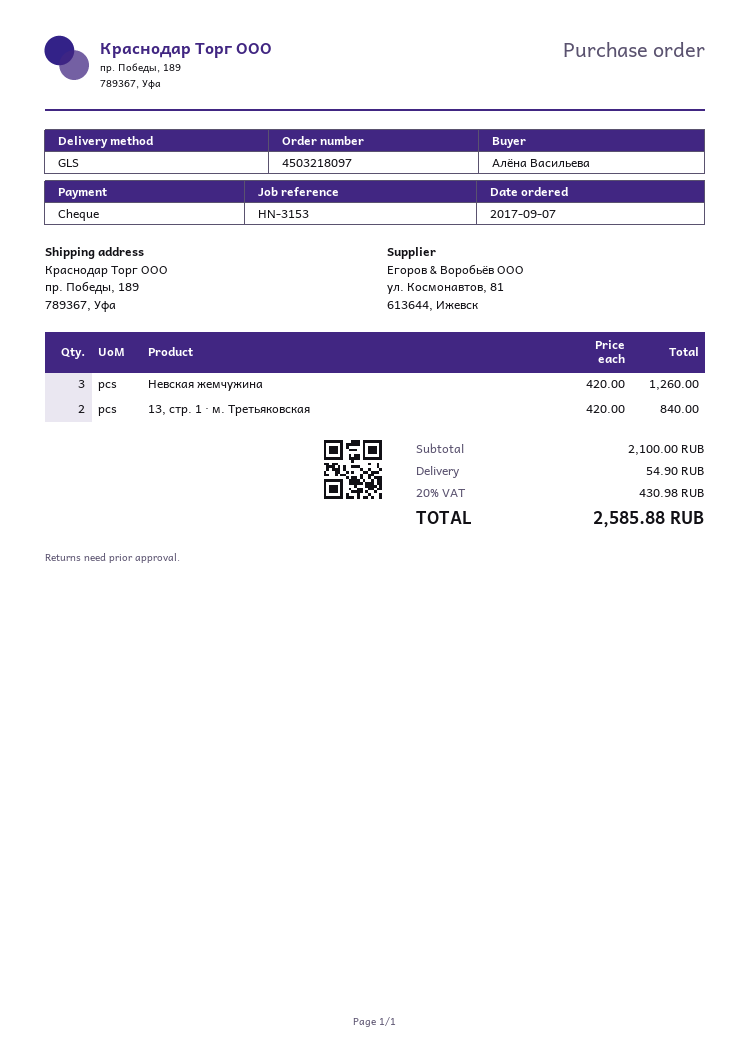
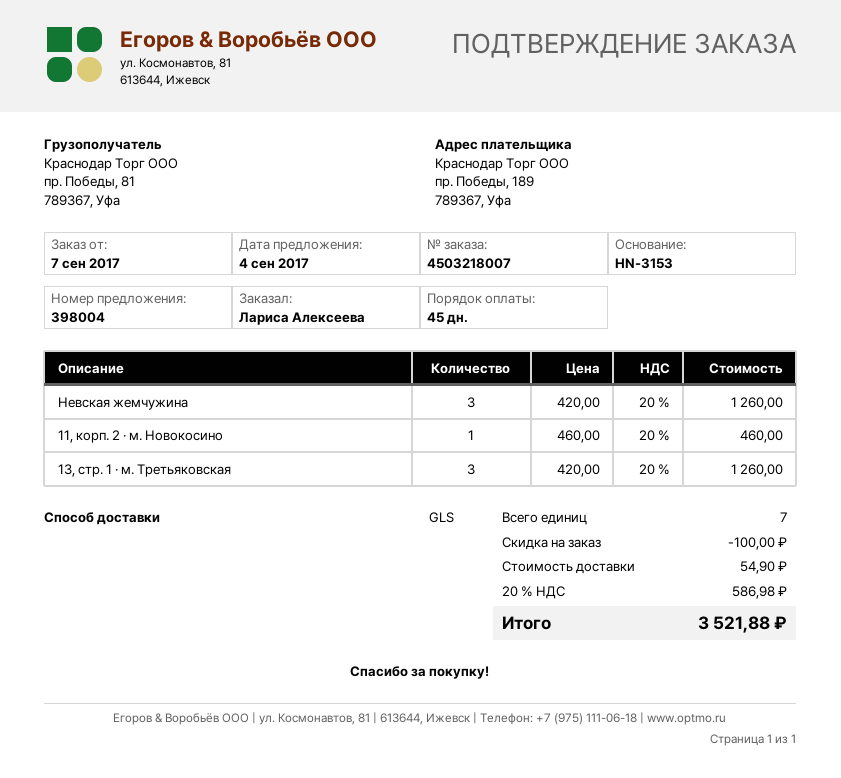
order number: 4503218097 -> 4503218007
ordered by: Алёна Васильева -> Лариса Алексеева
ship to: пр. Победы, 189, 789367, Уфа -> пр. Победы, 81, 789367, Уфа
13, стр. 1 · м. Третьяковская: 2 x 420.00 = 840.00 -> 3 x 420.00 = 1260.00
11, корп. 2 · м. Новокосино: none -> 1 x 460.00 = 460.00
discount: none -> 100.00
tax: 20% = 430.98 -> 20% = 586.98
total: 2585.88 -> 3521.88

